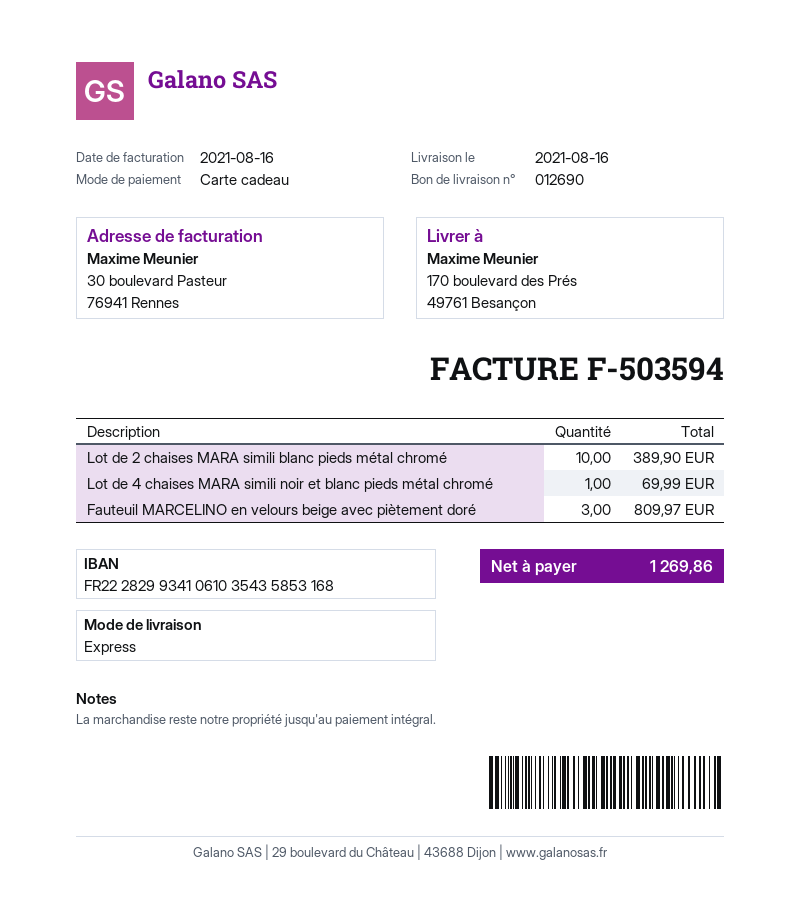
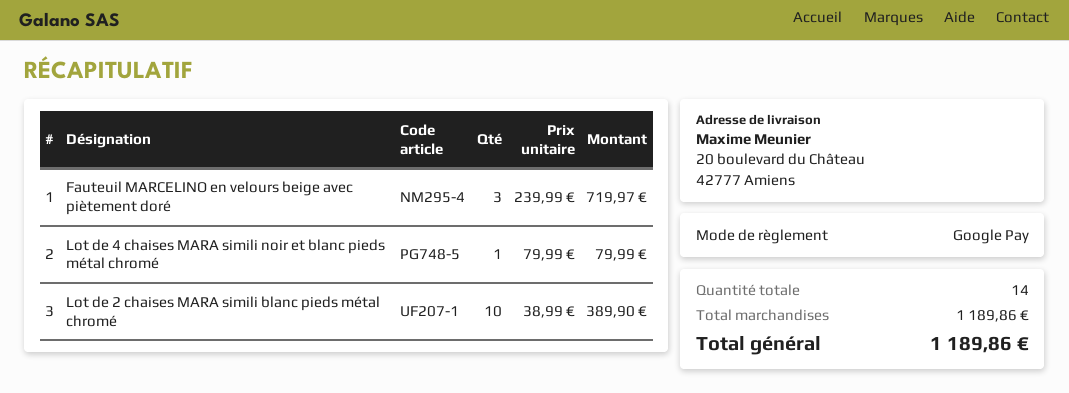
payment method: gift card -> Google Pay
ship to: 170 boulevard des Prés, 49761 Besançon -> 20 boulevard du Château, 42777 Amiens
Lot de 4 chaises MARA simili noir et blanc pieds métal chromé: 1 for 69.99 -> 1 for 79.99
Fauteuil MARCELINO en velours beige avec piètement doré: 3 for 809.97 -> 3 for 719.97
total: 1269.86 -> 1189.86

